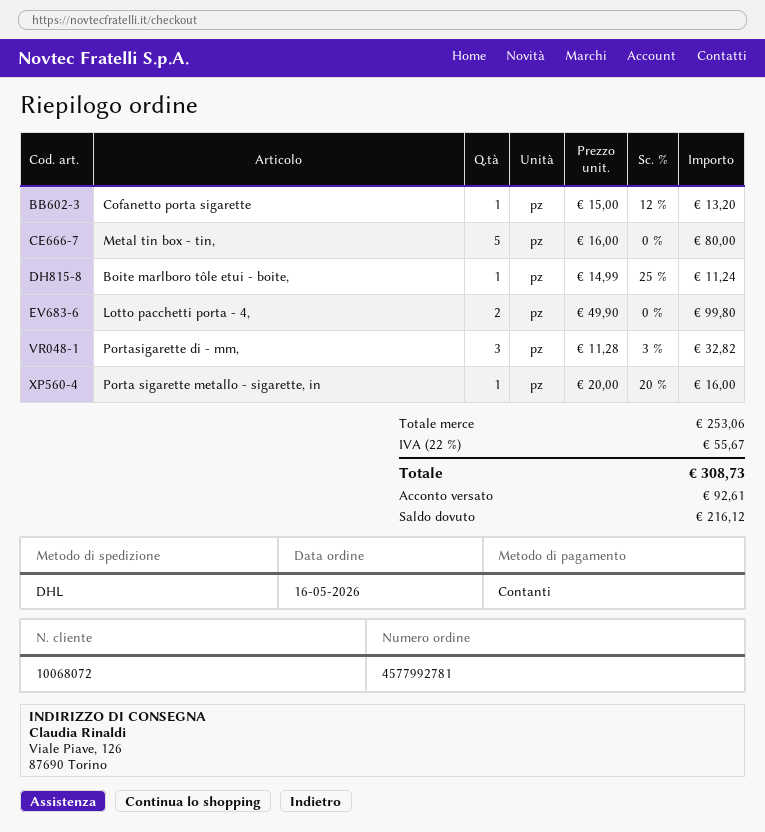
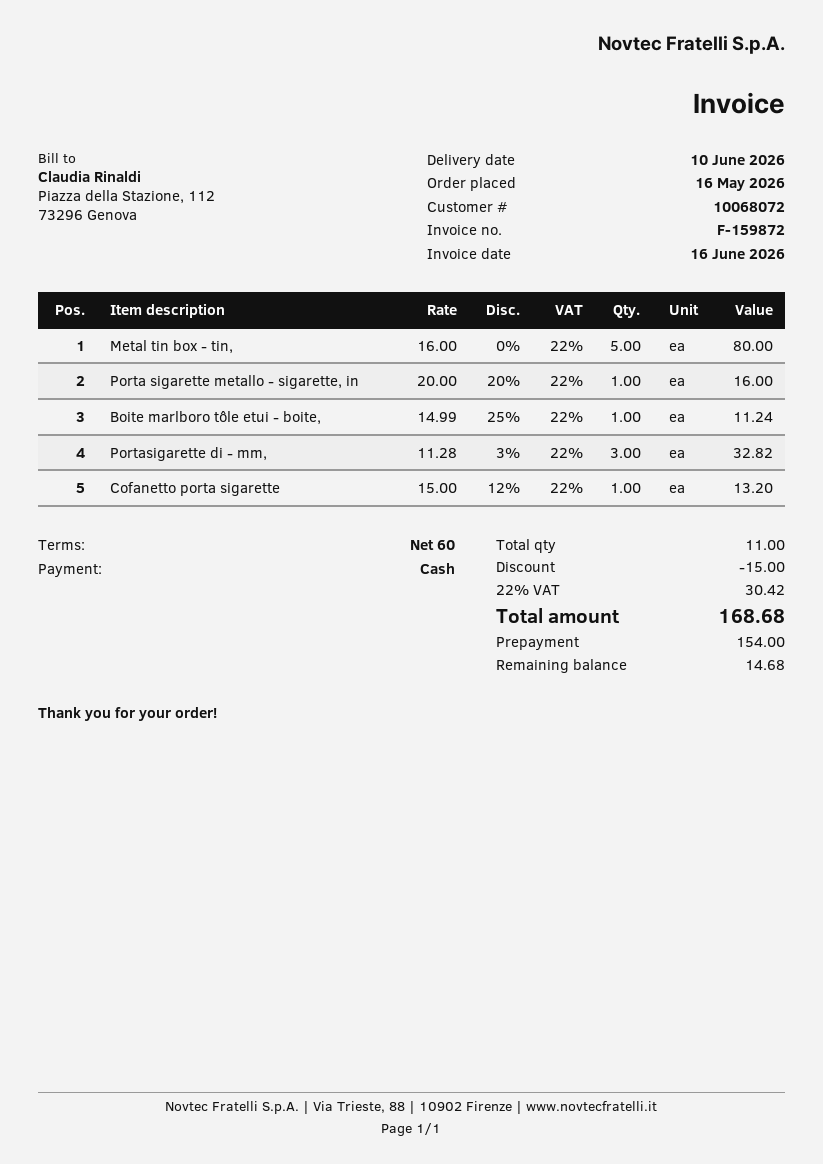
Lotto pacchetti porta - 4,: 2 x 49.90 = 99.80 -> none
discount: none -> 15.00
tax: 22% = 55.67 -> 22% = 30.42
total: 308.73 -> 168.68
deposit: 92.61 -> 154.00
balance: 216.12 -> 14.68

